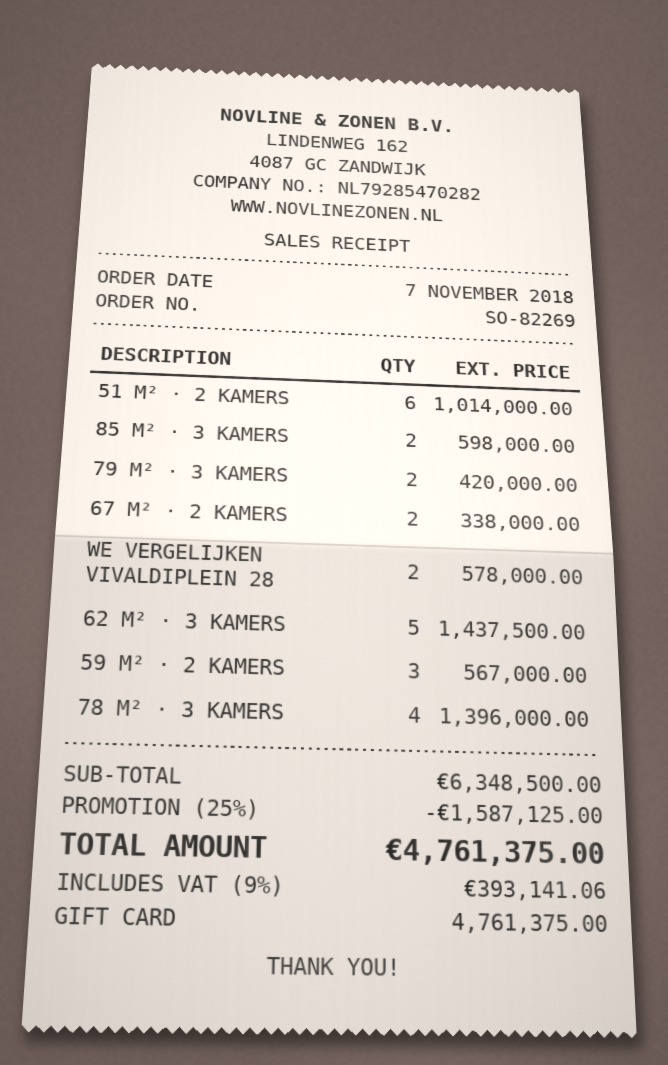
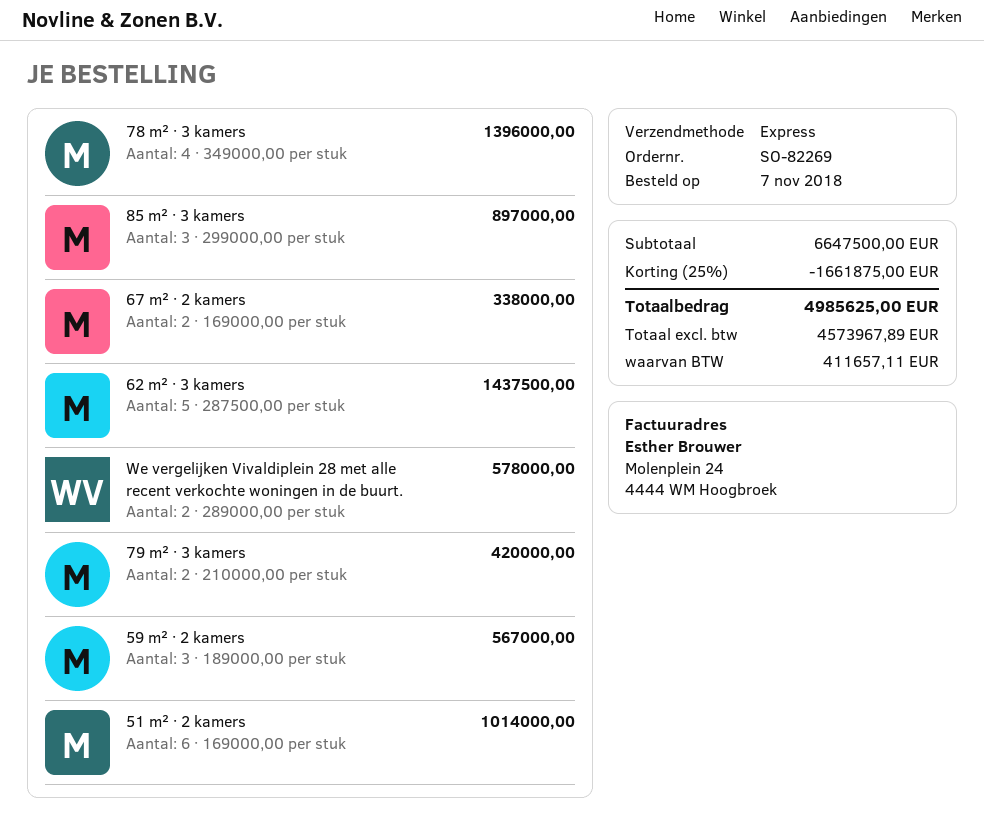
85 M² · 3 KAMERS: 2 for 598000.00 -> 3 for 897000.00
subtotal: 6348500.00 -> 6647500.00
discount: 25% = 1587125.00 -> 25% = 1661875.00
tax: 393141.06 -> 411657.11
total: 4761375.00 -> 4985625.00

